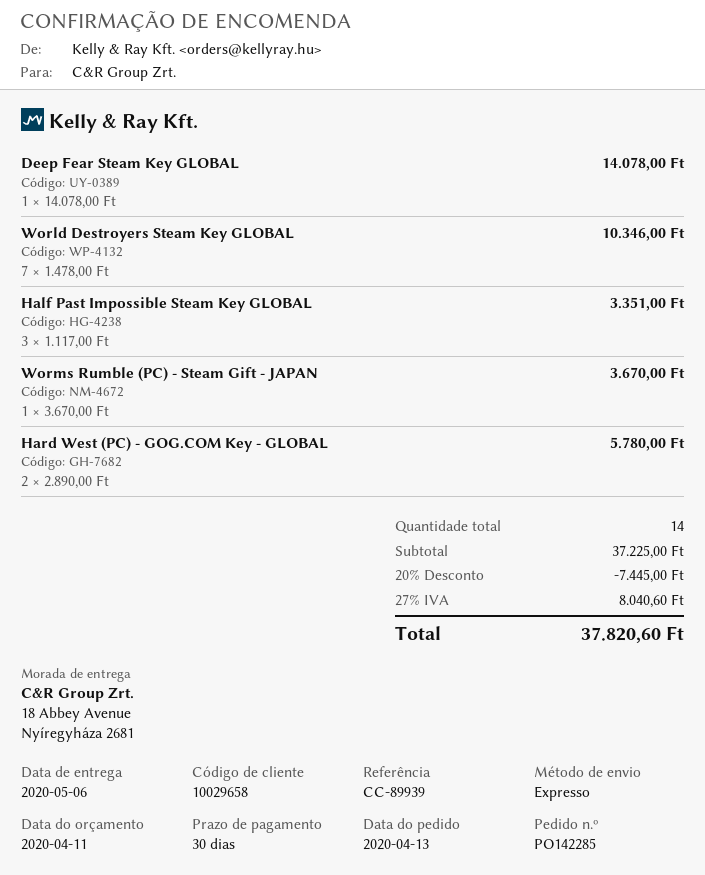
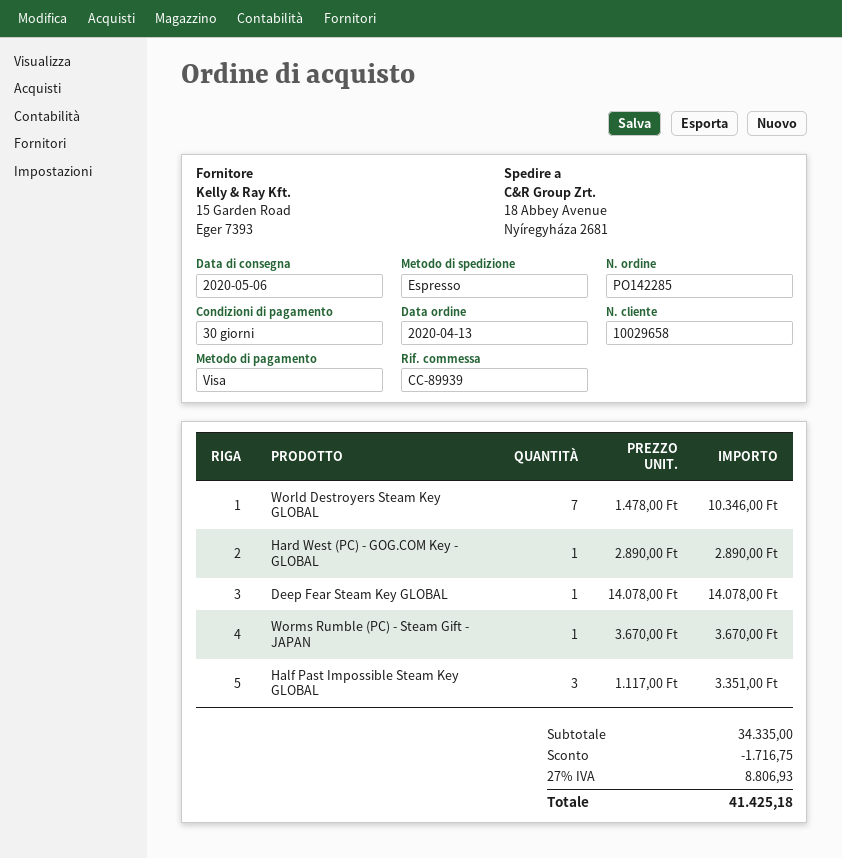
Hard West (PC) - GOG.COM Key - GLOBAL: 2 x 2890.00 = 5780.00 -> 1 x 2890.00 = 2890.00
subtotal: 37225.00 -> 34335.00
discount: 7445.00 -> 1716.75
tax: 27% = 8040.60 -> 27% = 8806.93
total: 37820.60 -> 41425.18

